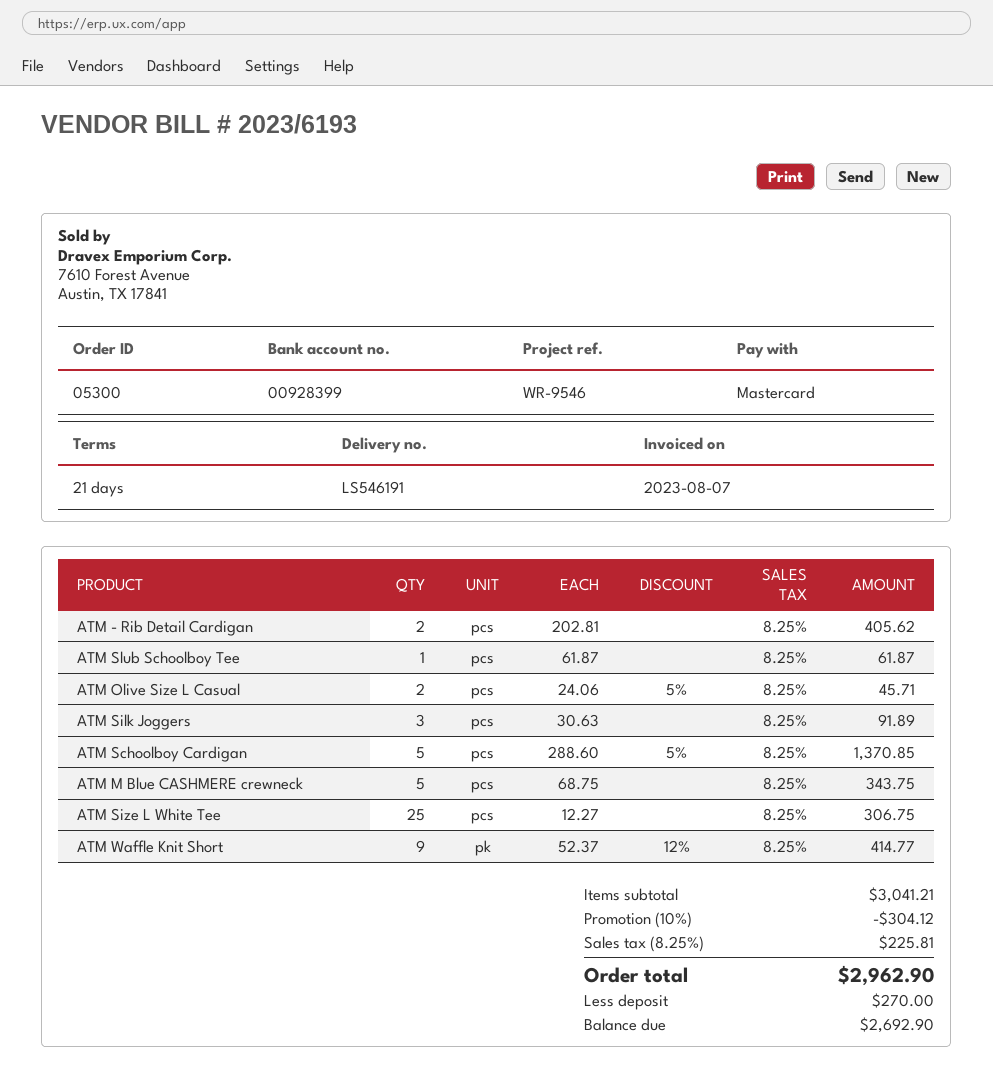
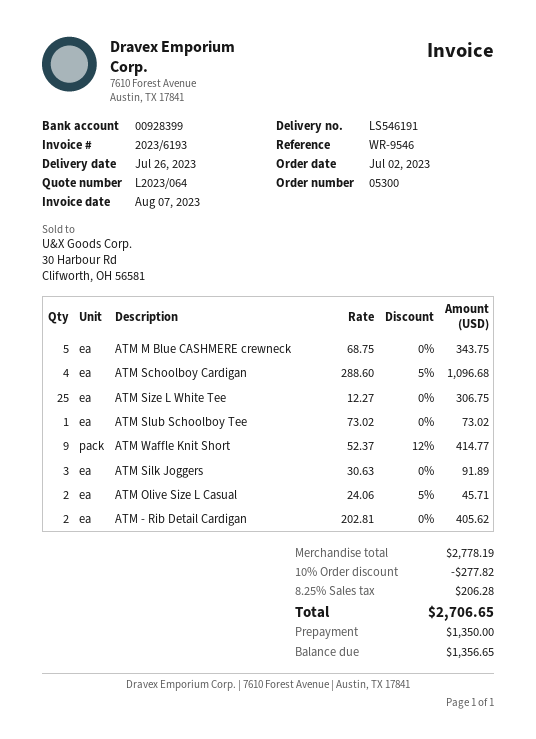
ATM Slub Schoolboy Tee: 1 x 61.87 = 61.87 -> 1 x 73.02 = 73.02
ATM Schoolboy Cardigan: 5 x 288.60 - 5% = 1370.85 -> 4 x 288.60 - 5% = 1096.68
subtotal: 3041.21 -> 2778.19
discount: 10% = 304.12 -> 10% = 277.82
tax: 8.25% = 225.81 -> 8.25% = 206.28
total: 2962.90 -> 2706.65
deposit: 270.00 -> 1350.00
balance: 2692.90 -> 1356.65

